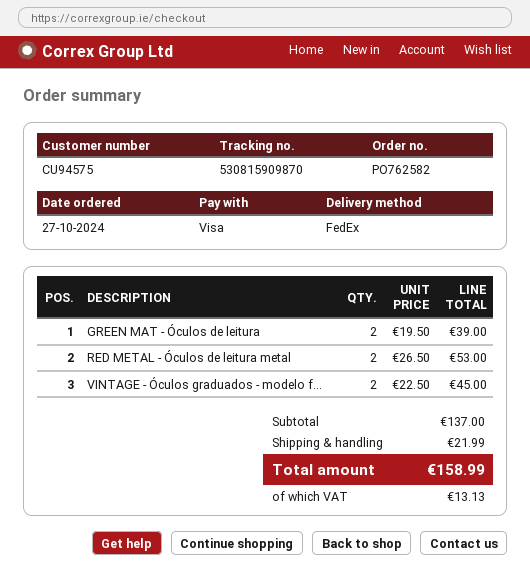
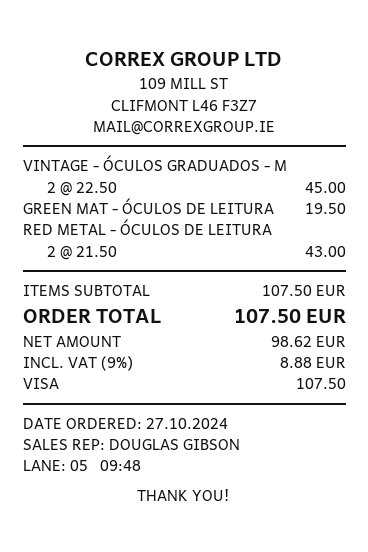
GREEN MAT - Óculos de leitura: 2 x 19.50 = 39.00 -> 1 x 19.50 = 19.50
RED METAL - Óculos de leitura metal: 2 x 26.50 = 53.00 -> 2 x 21.50 = 43.00
subtotal: 137.00 -> 107.50
shipping: 21.99 -> none
tax: 13.13 -> 8.88
total: 158.99 -> 107.50

